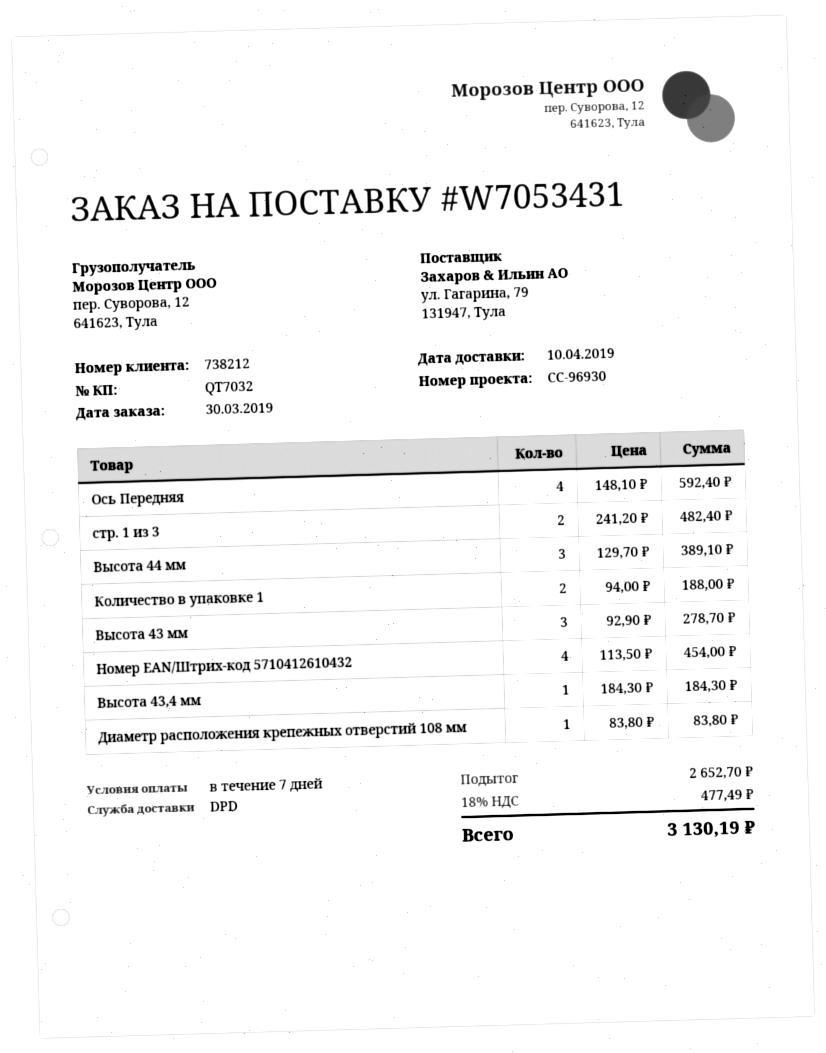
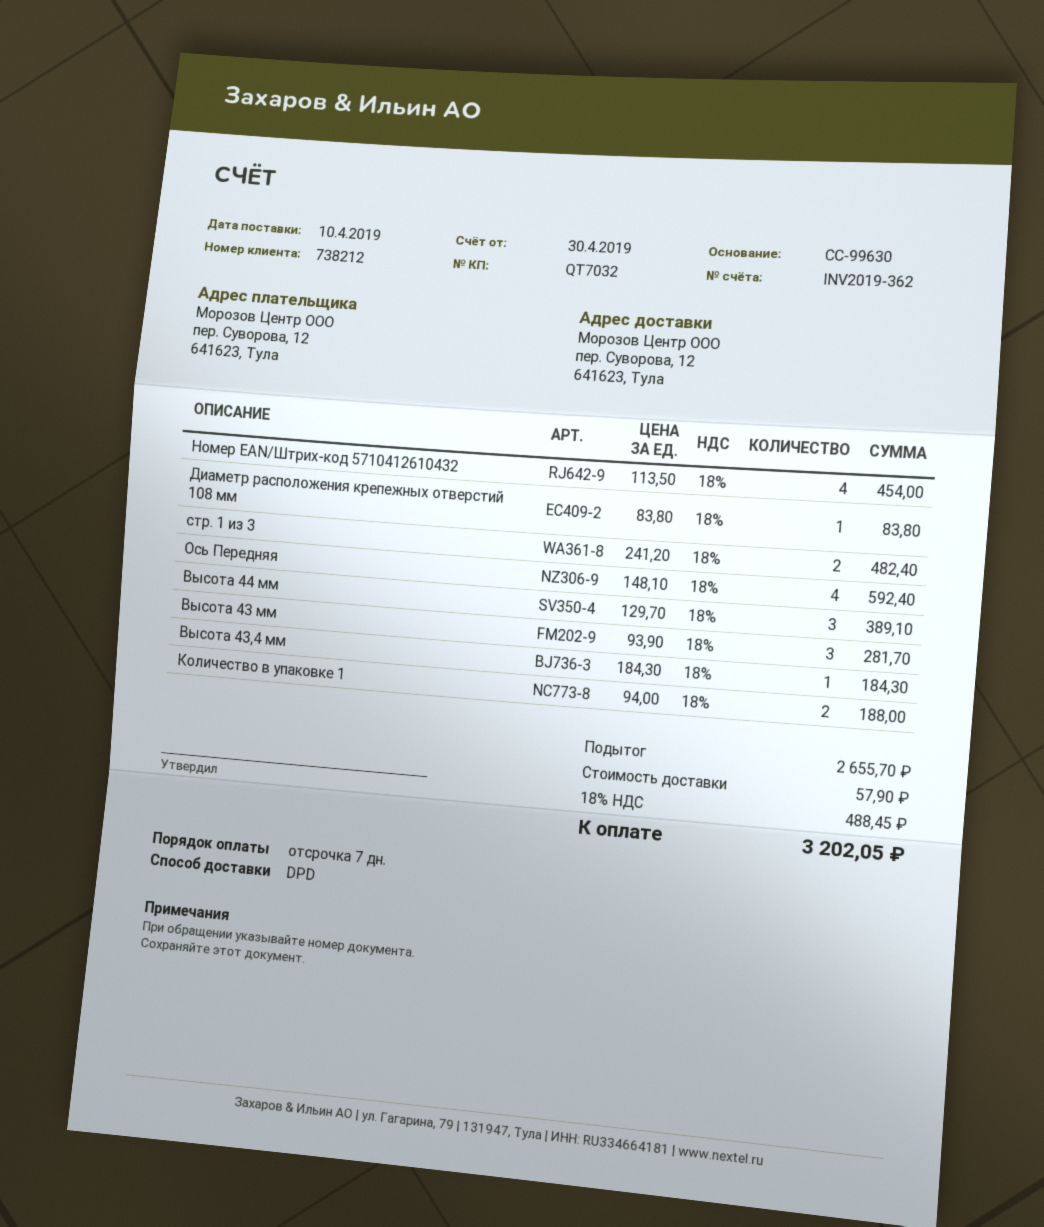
reference: CC-96930 -> CC-99630
Высота 43 мм: 3 x 92.90 = 278.70 -> 3 x 93.90 = 281.70
subtotal: 2652.70 -> 2655.70
shipping: none -> 57.90
tax: 18% = 477.49 -> 18% = 488.45
total: 3130.19 -> 3202.05

